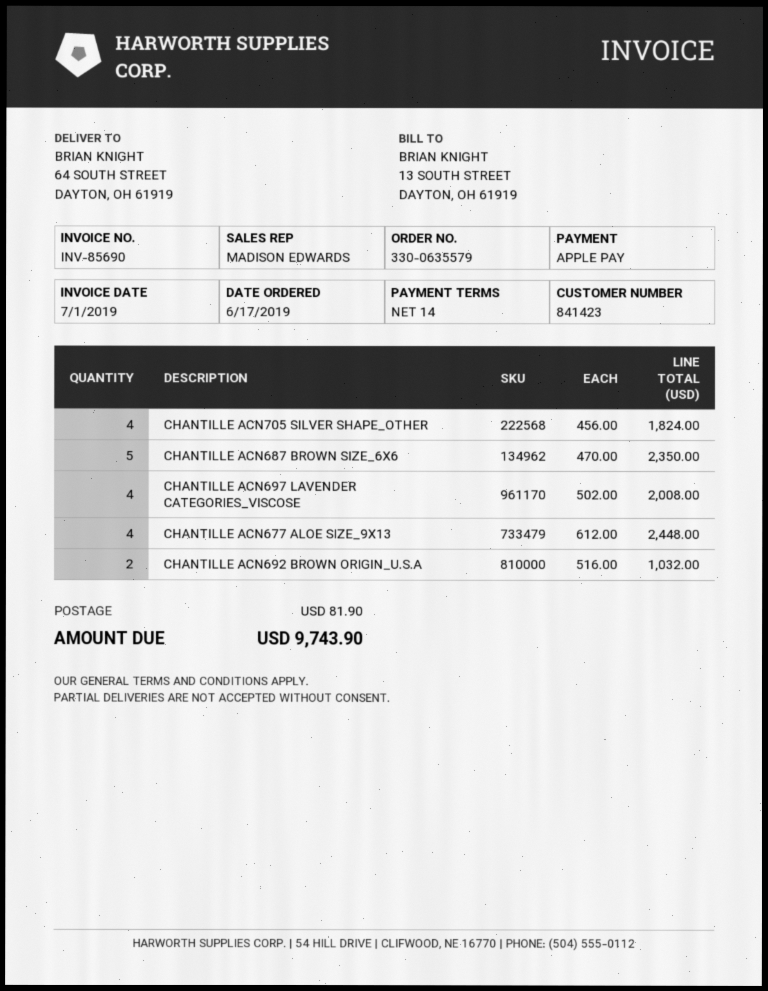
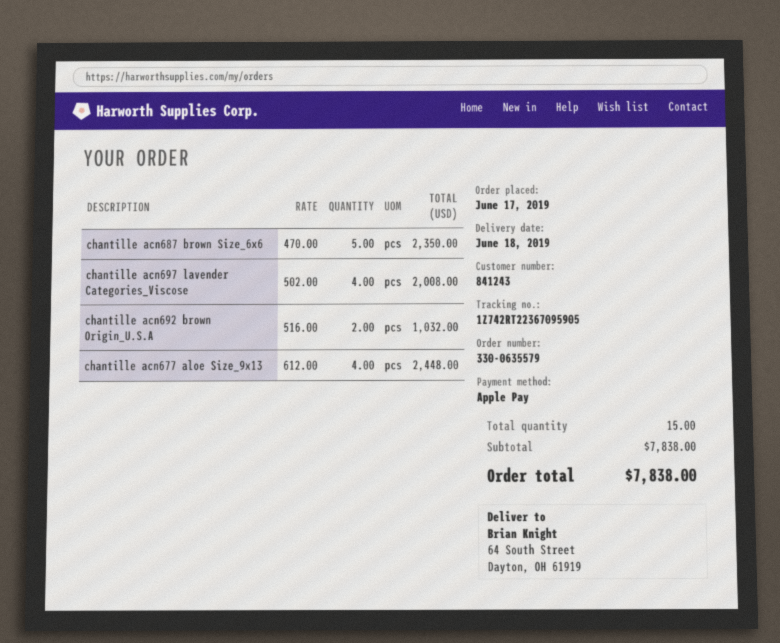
customer number: 841423 -> 841243
CHANTILLE ACN705 SILVER SHAPE_OTHER: 4 x 456.00 = 1824.00 -> none
shipping: 81.90 -> none
total: 9743.90 -> 7838.00

